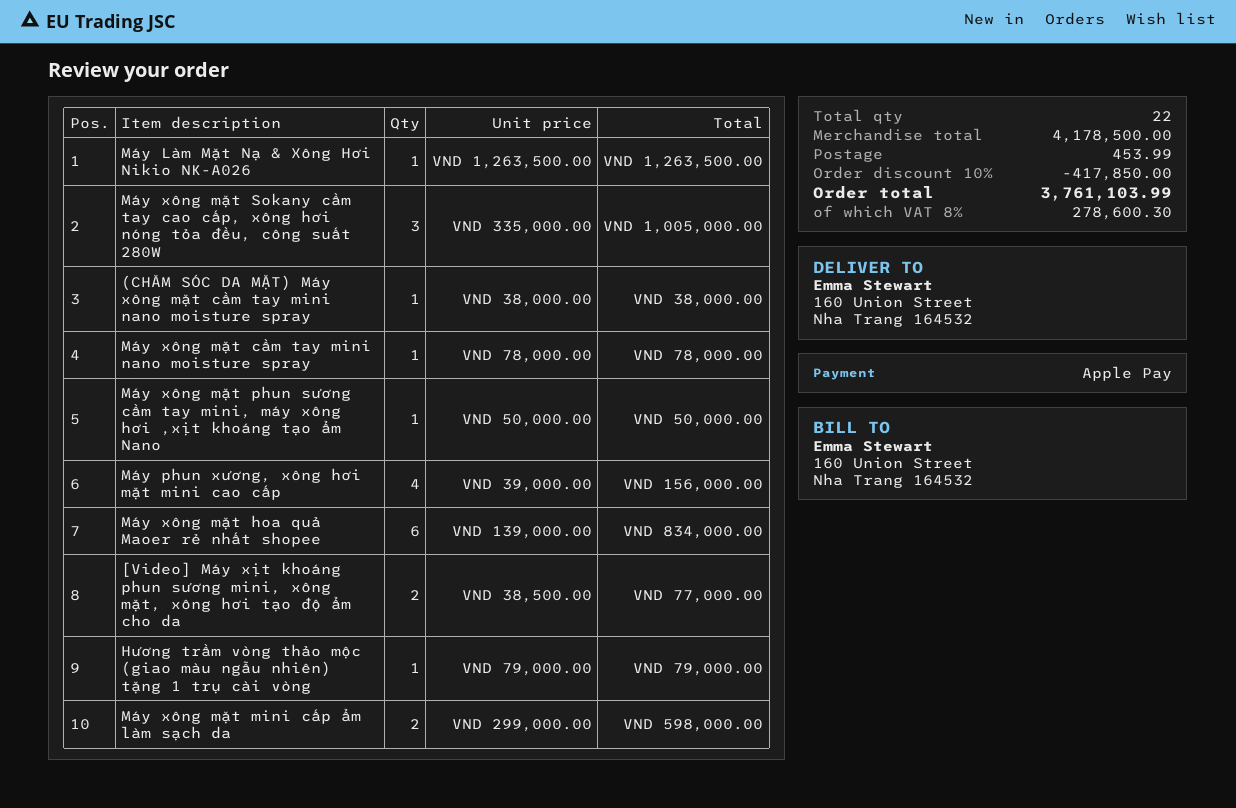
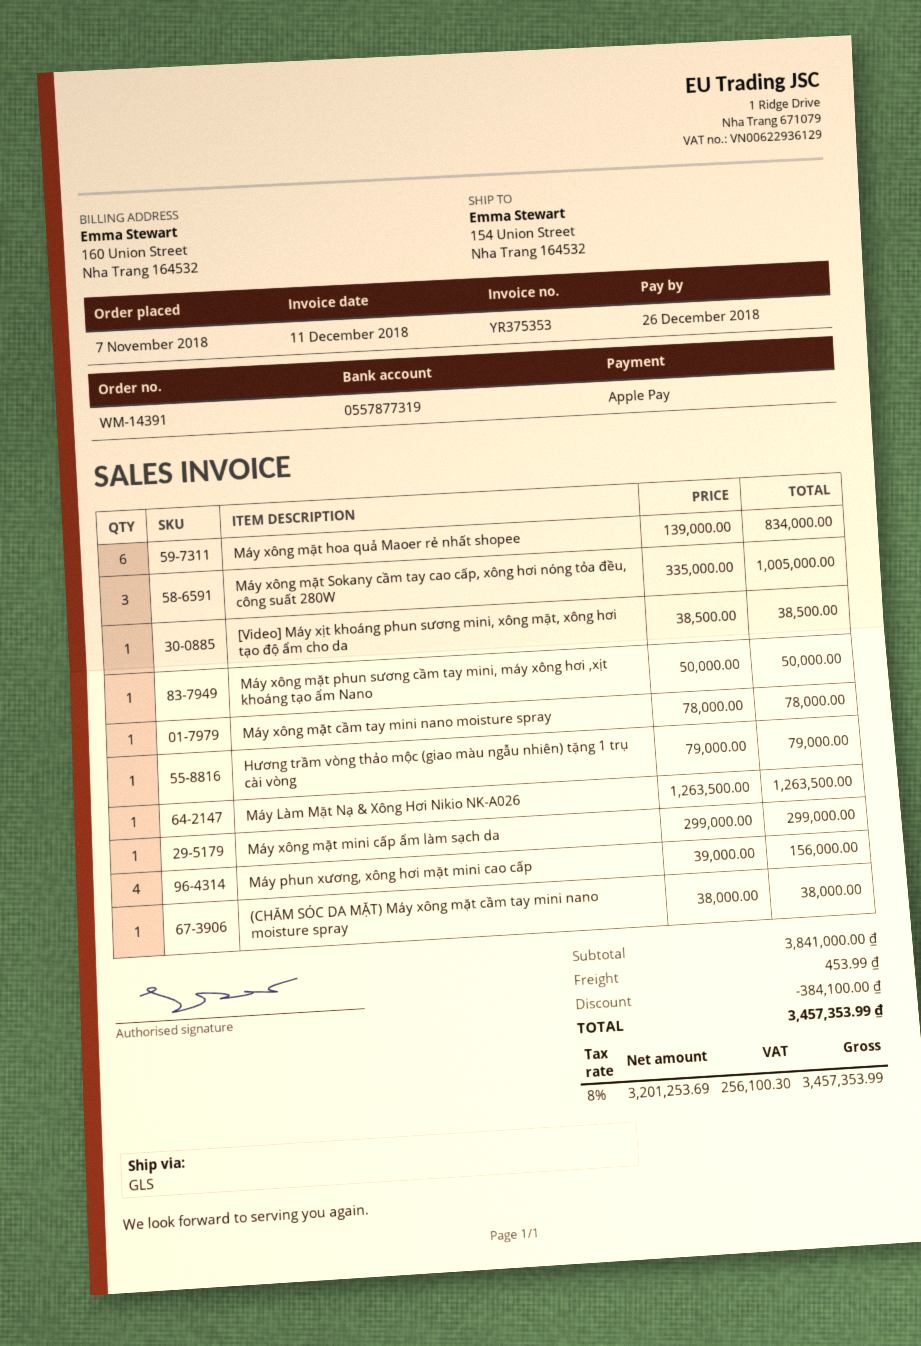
ship to: 160 Union Street, Nha Trang 164532 -> 154 Union Street, Nha Trang 164532
[Video] Máy xịt khoáng phun sương mini, xông mặt, xông hơi tạo độ ẩm cho da: 2 x 38500.00 = 77000.00 -> 1 x 38500.00 = 38500.00
Máy xông mặt mini cấp ẩm làm sạch da: 2 x 299000.00 = 598000.00 -> 1 x 299000.00 = 299000.00
subtotal: 4178500.00 -> 3841000.00
discount: 417850.00 -> 384100.00
tax: 8% = 278600.30 -> 8% = 256100.30
total: 3761103.99 -> 3457353.99

